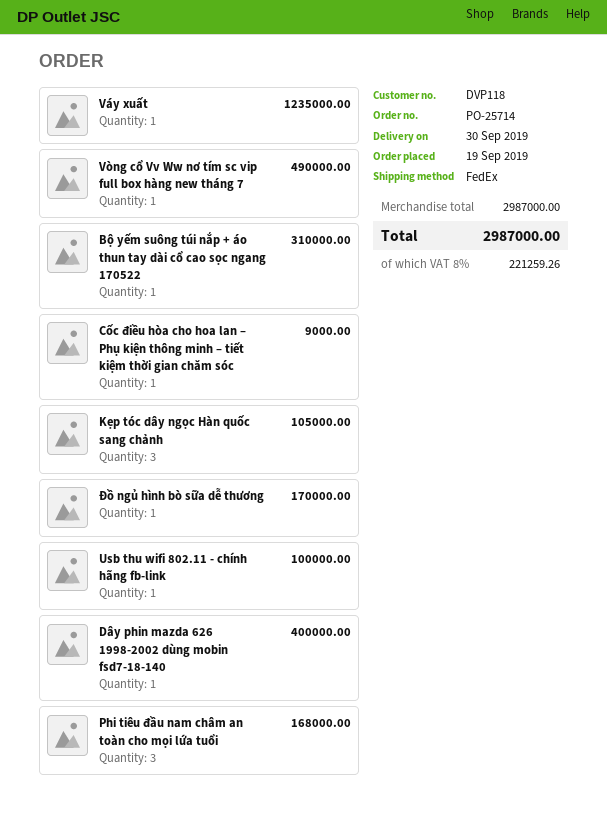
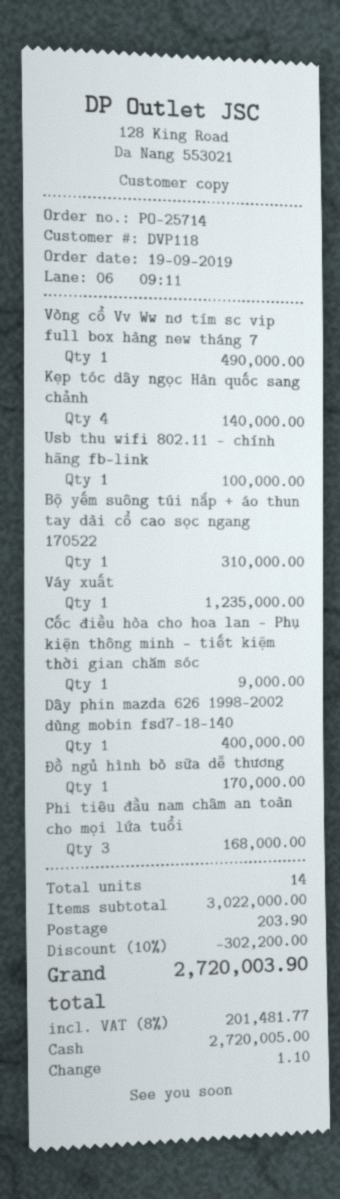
Kẹp tóc dây ngọc Hàn quốc sang chảnh: 3 for 105000.00 -> 4 for 140000.00
subtotal: 2987000.00 -> 3022000.00
discount: none -> 10% = 302200.00
shipping: none -> 203.90
tax: 8% = 221259.26 -> 8% = 201481.77
total: 2987000.00 -> 2720003.90

